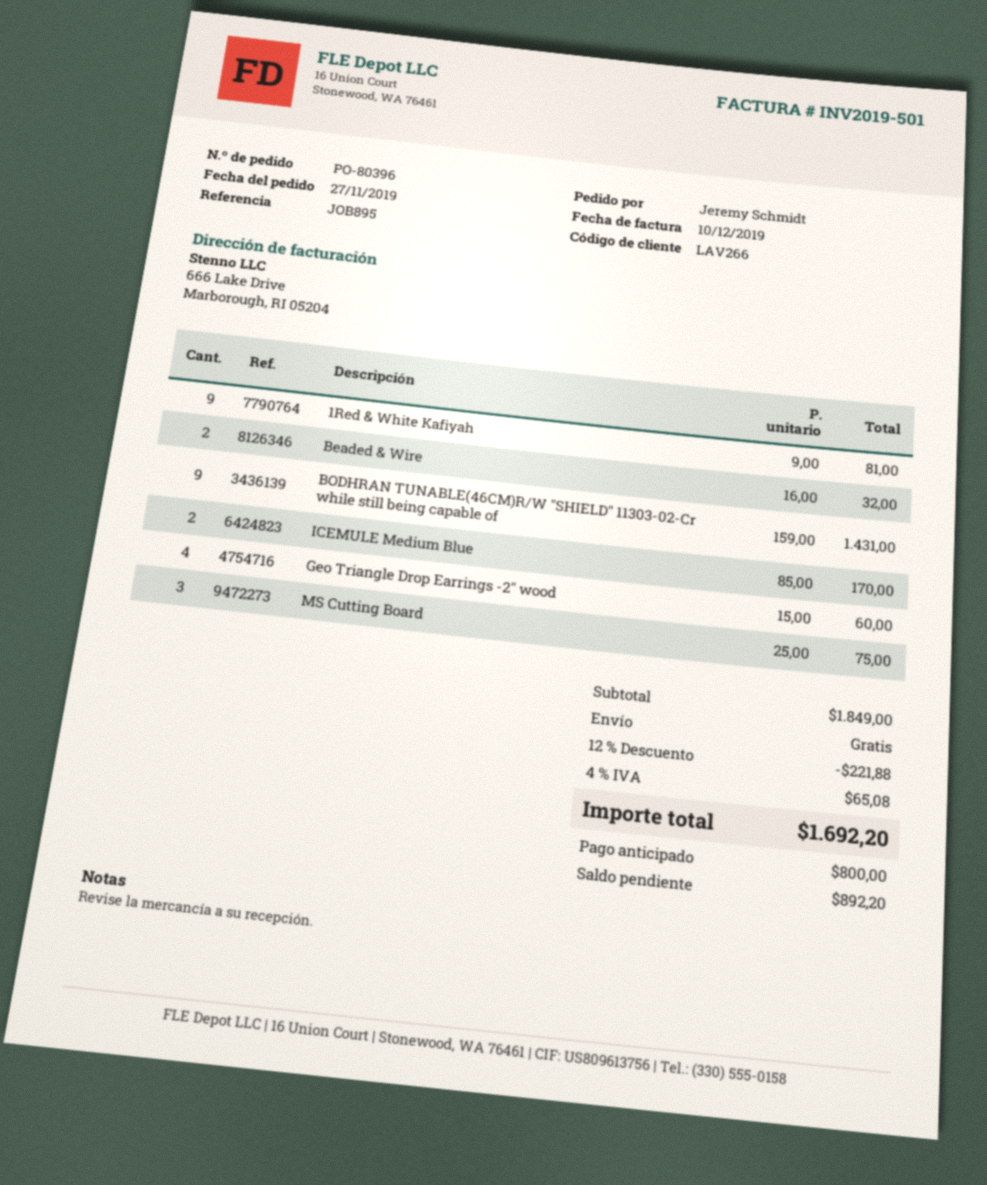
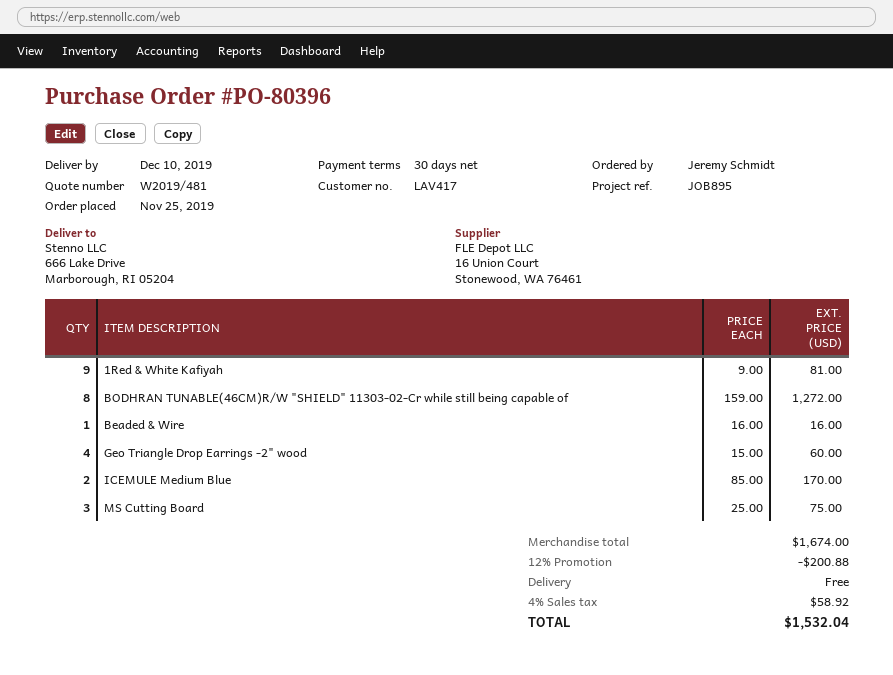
order date: 2019-11-27 -> 2019-11-25
customer number: LAV266 -> LAV417
Beaded & Wire: 2 x 16.00 = 32.00 -> 1 x 16.00 = 16.00
BODHRAN TUNABLE(46CM)R/W "SHIELD" 11303-02-Cr while still being capable of: 9 x 159.00 = 1431.00 -> 8 x 159.00 = 1272.00
subtotal: 1849.00 -> 1674.00
discount: 12% = 221.88 -> 12% = 200.88
tax: 4% = 65.08 -> 4% = 58.92
total: 1692.20 -> 1532.04

